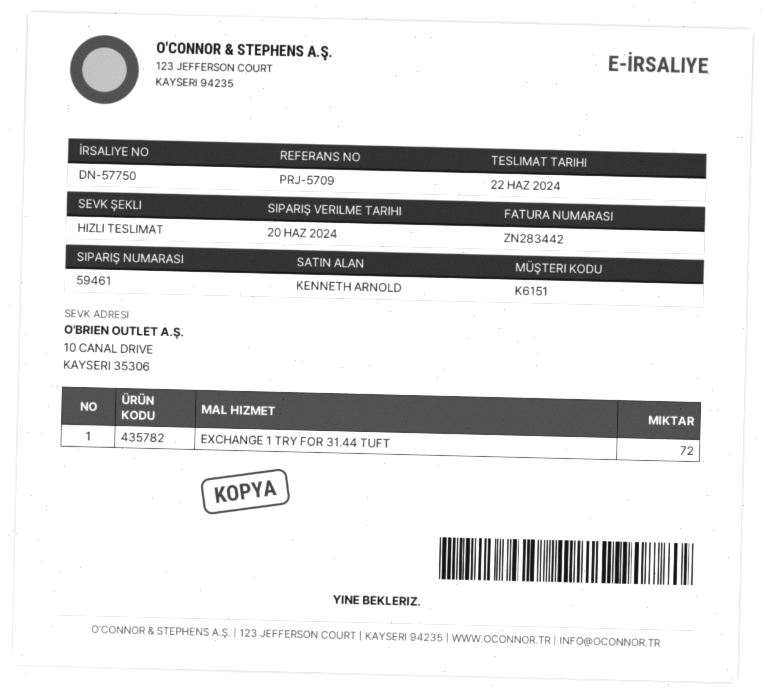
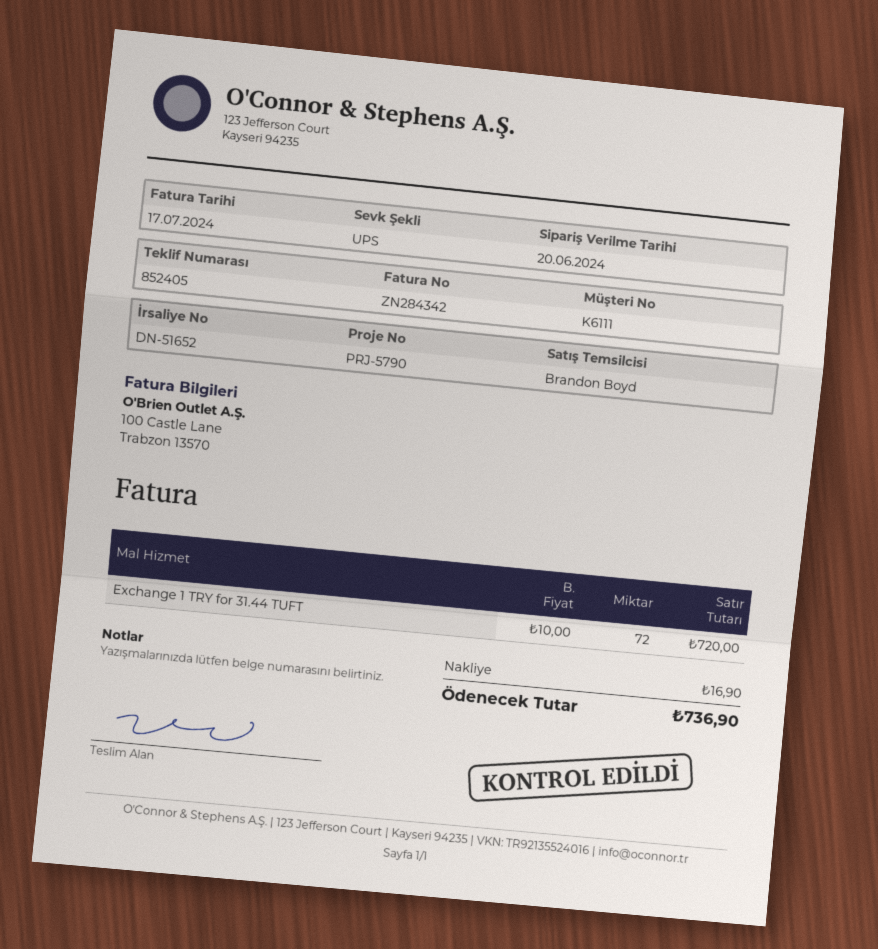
delivery note number: DN-57750 -> DN-51652
invoice number: ZN283442 -> ZN284342
customer number: K6151 -> K6111
reference: PRJ-5709 -> PRJ-5790
shipping method: express -> UPS

